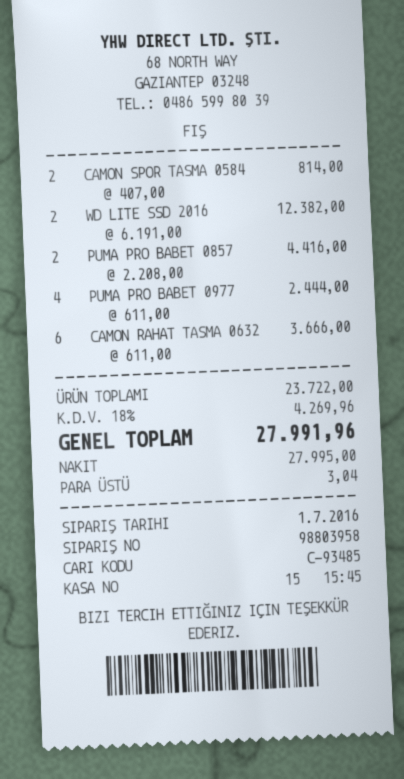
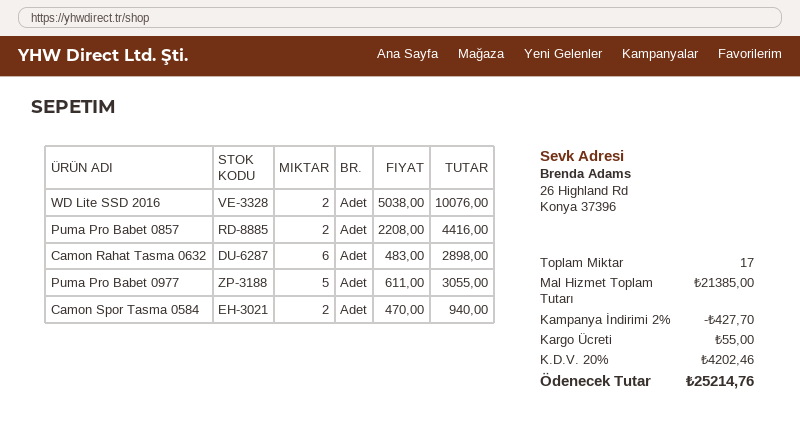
CAMON SPOR TASMA 0584: 2 x 407.00 = 814.00 -> 2 x 470.00 = 940.00
WD LITE SSD 2016: 2 x 6191.00 = 12382.00 -> 2 x 5038.00 = 10076.00
PUMA PRO BABET 0977: 4 x 611.00 = 2444.00 -> 5 x 611.00 = 3055.00
CAMON RAHAT TASMA 0632: 6 x 611.00 = 3666.00 -> 6 x 483.00 = 2898.00
subtotal: 23722.00 -> 21385.00
discount: none -> 2% = 427.70
shipping: none -> 55.00
tax: 18% = 4269.96 -> 20% = 4202.46
total: 27991.96 -> 25214.76

